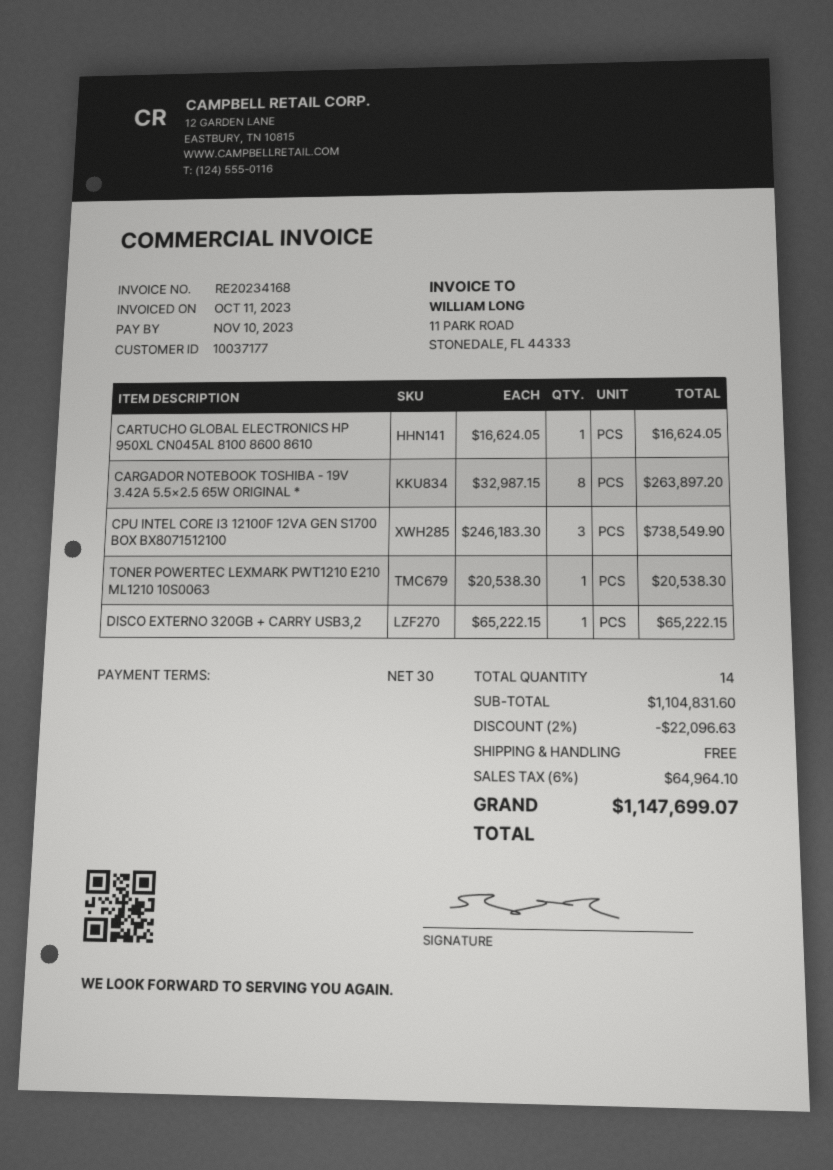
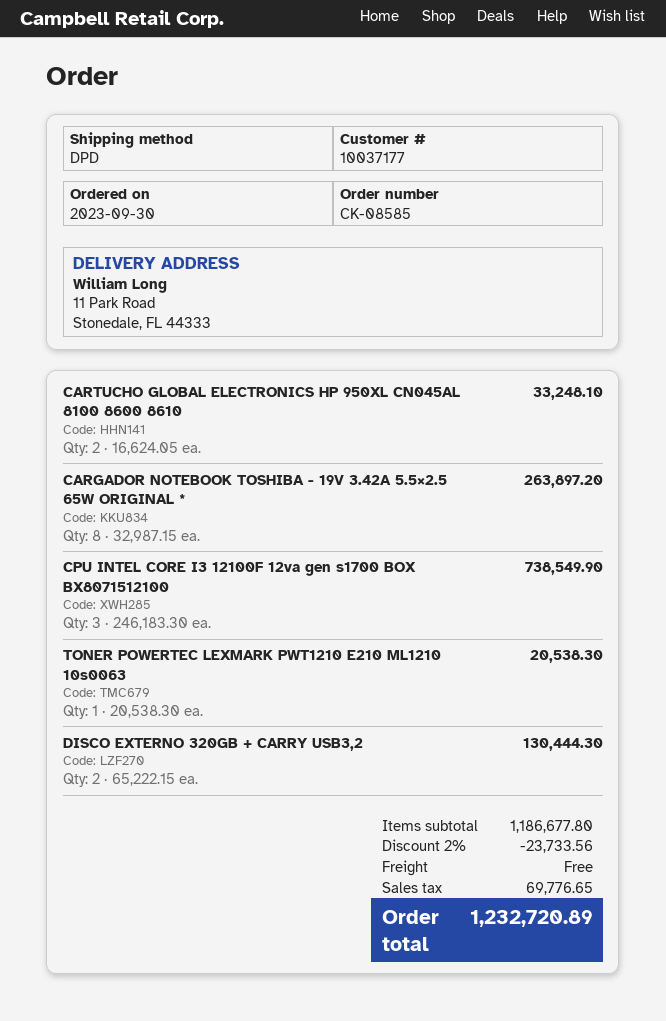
CARTUCHO GLOBAL ELECTRONICS HP 950XL CN045AL 8100 8600 8610: 1 x 16624.05 = 16624.05 -> 2 x 16624.05 = 33248.10
DISCO EXTERNO 320GB + CARRY USB3,2: 1 x 65222.15 = 65222.15 -> 2 x 65222.15 = 130444.30
subtotal: 1104831.60 -> 1186677.80
discount: 2% = 22096.63 -> 2% = 23733.56
tax: 64964.10 -> 69776.65
total: 1147699.07 -> 1232720.89

